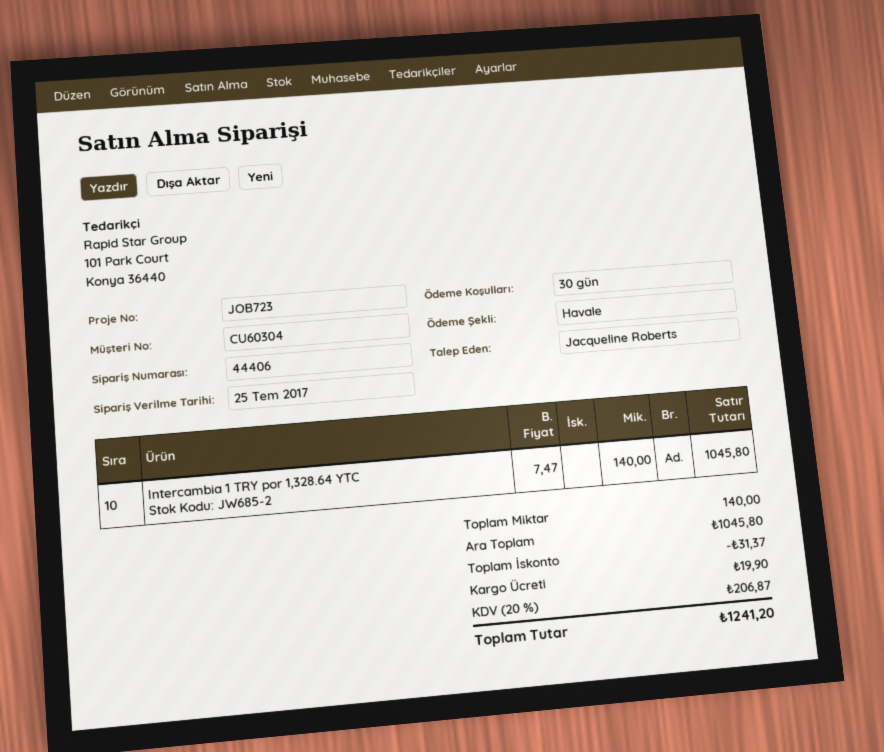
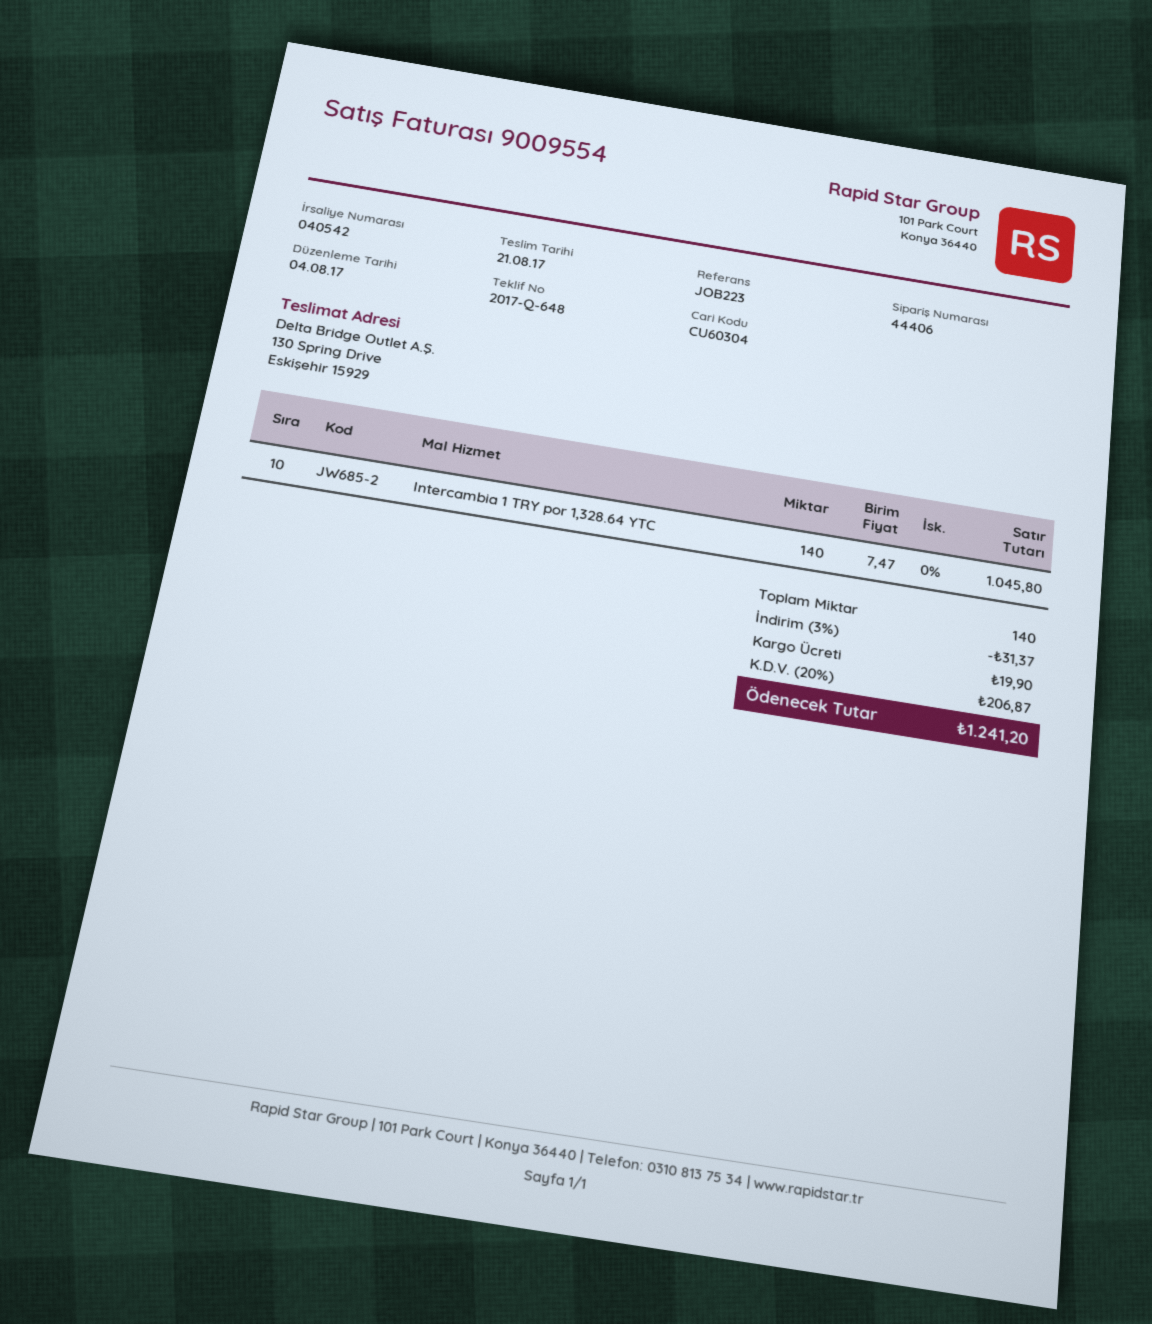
reference: JOB723 -> JOB223

